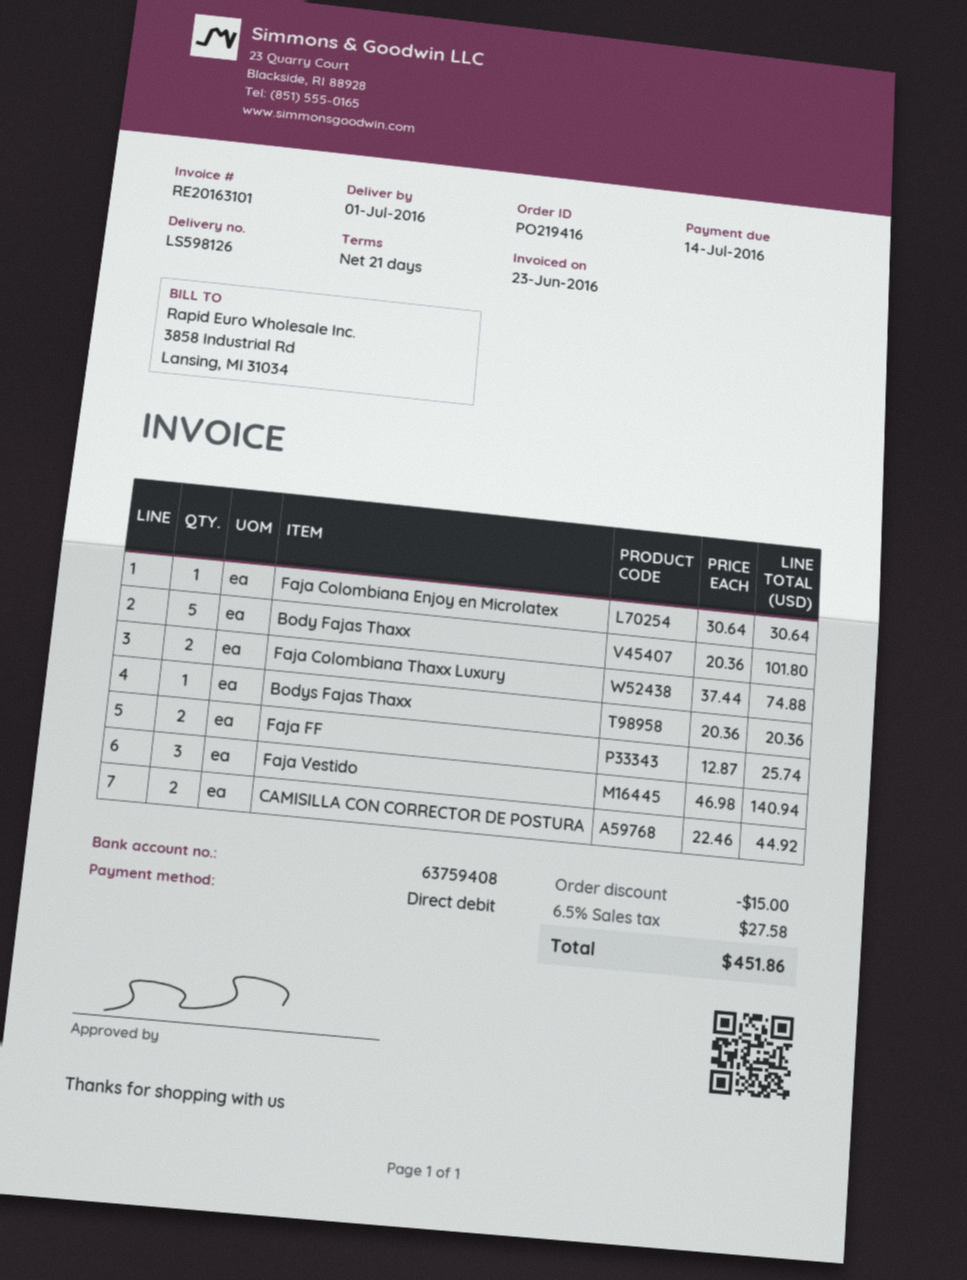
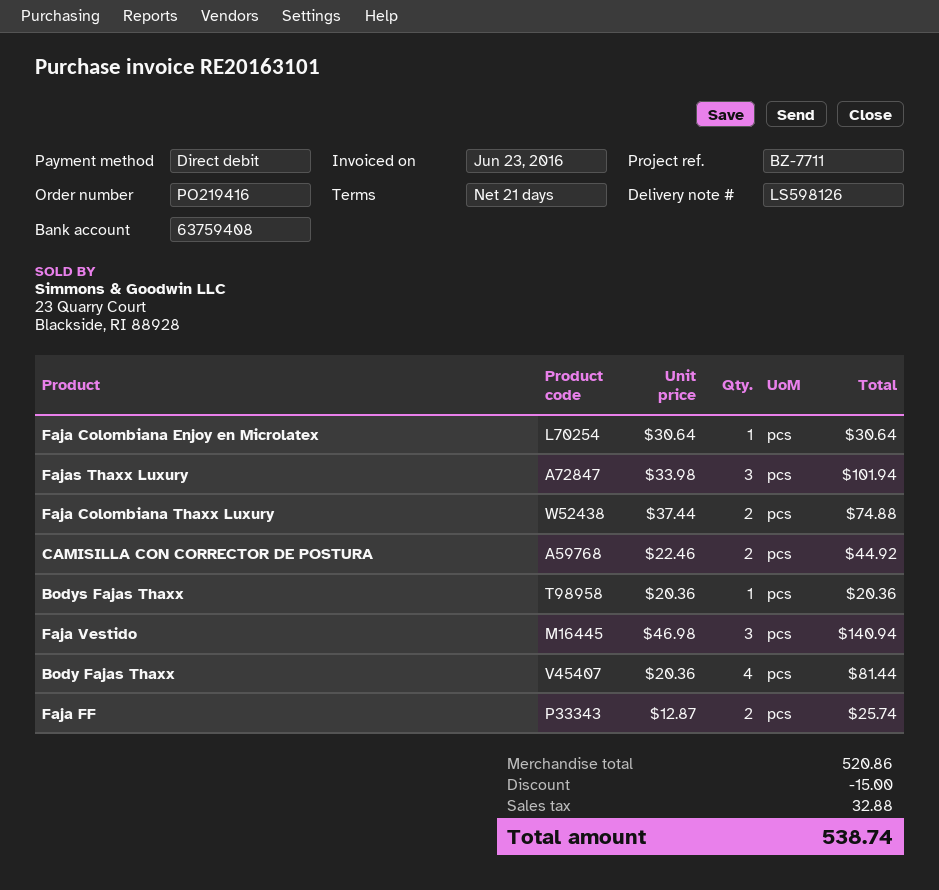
Body Fajas Thaxx: 5 x 20.36 = 101.80 -> 4 x 20.36 = 81.44
Fajas Thaxx Luxury: none -> 3 x 33.98 = 101.94
tax: 27.58 -> 32.88
total: 451.86 -> 538.74

